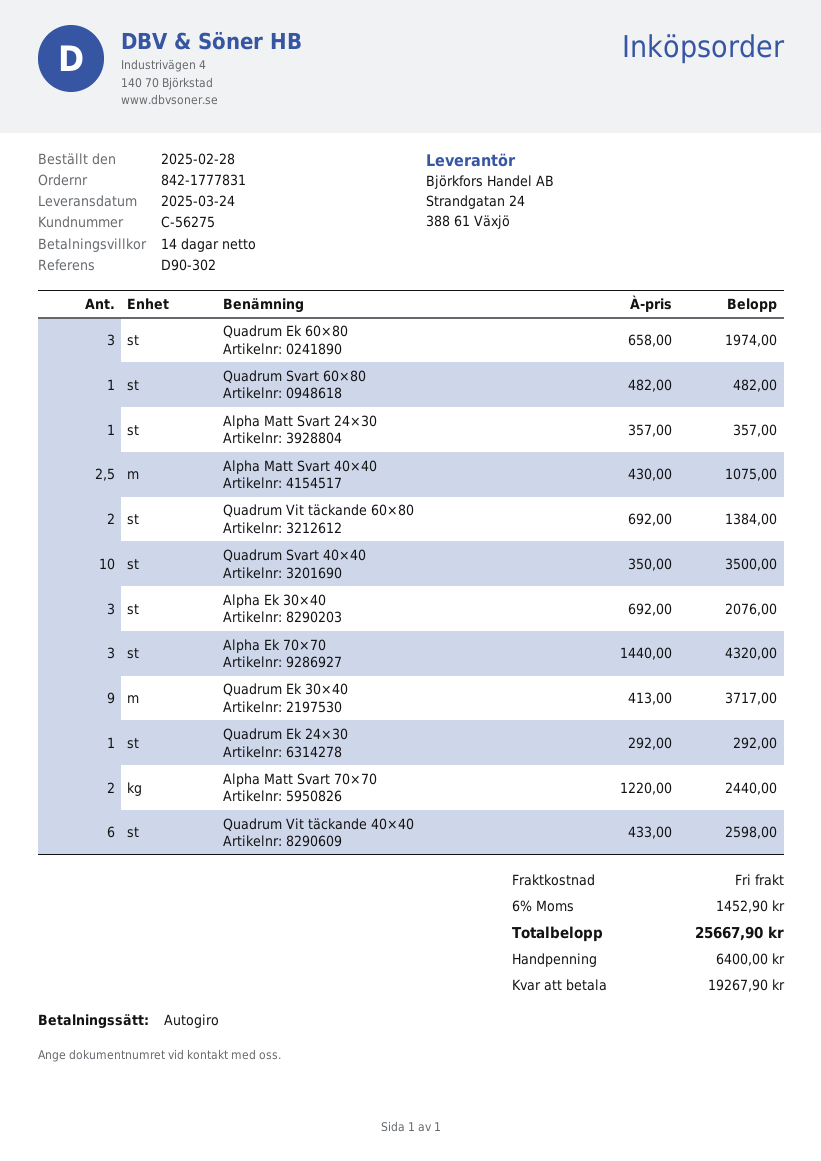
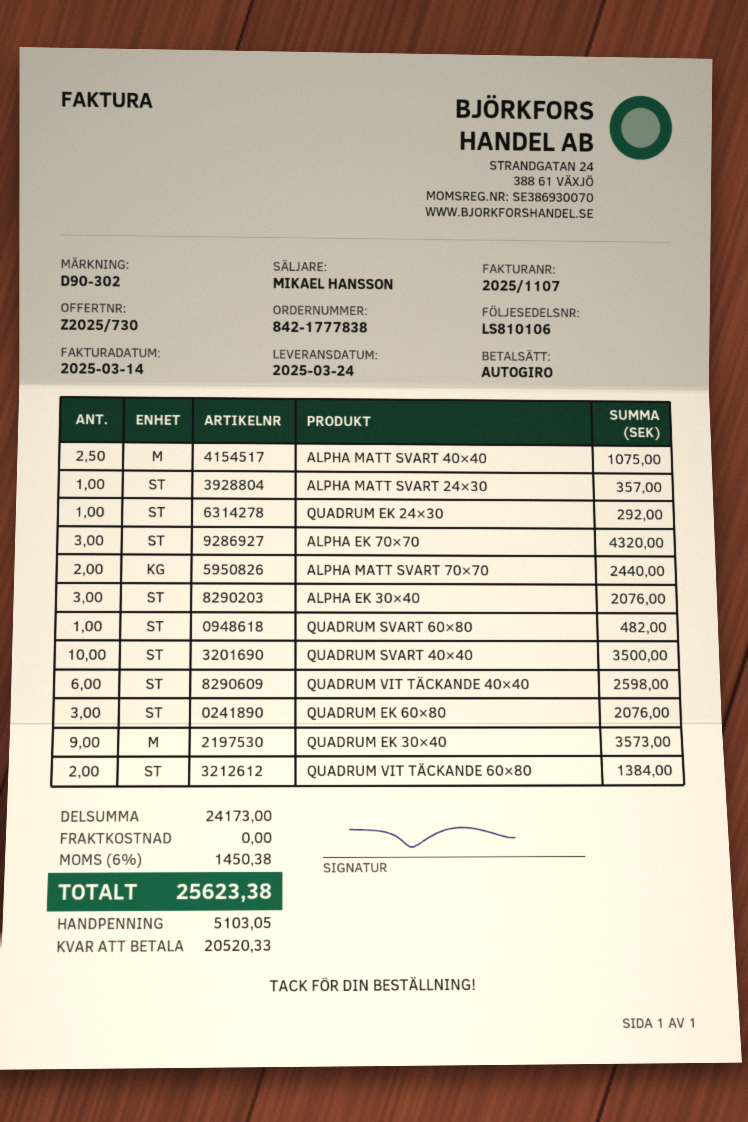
order number: 842-1777831 -> 842-1777838
Quadrum Ek 60×80: 3 for 1974.00 -> 3 for 2076.00
Quadrum Ek 30×40: 9 for 3717.00 -> 9 for 3573.00
tax: 6% = 1452.90 -> 6% = 1450.38
total: 25667.90 -> 25623.38
deposit: 6400.00 -> 5103.05
balance: 19267.90 -> 20520.33

